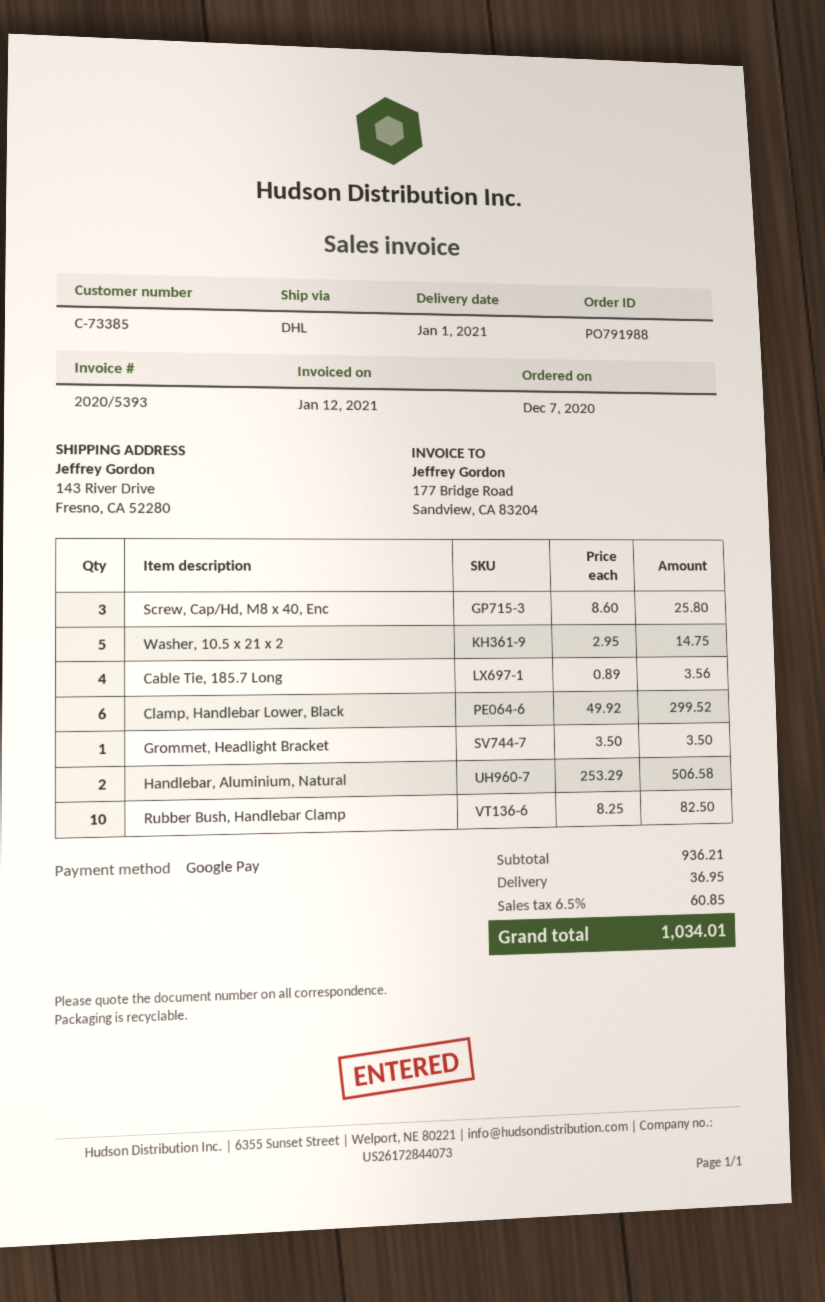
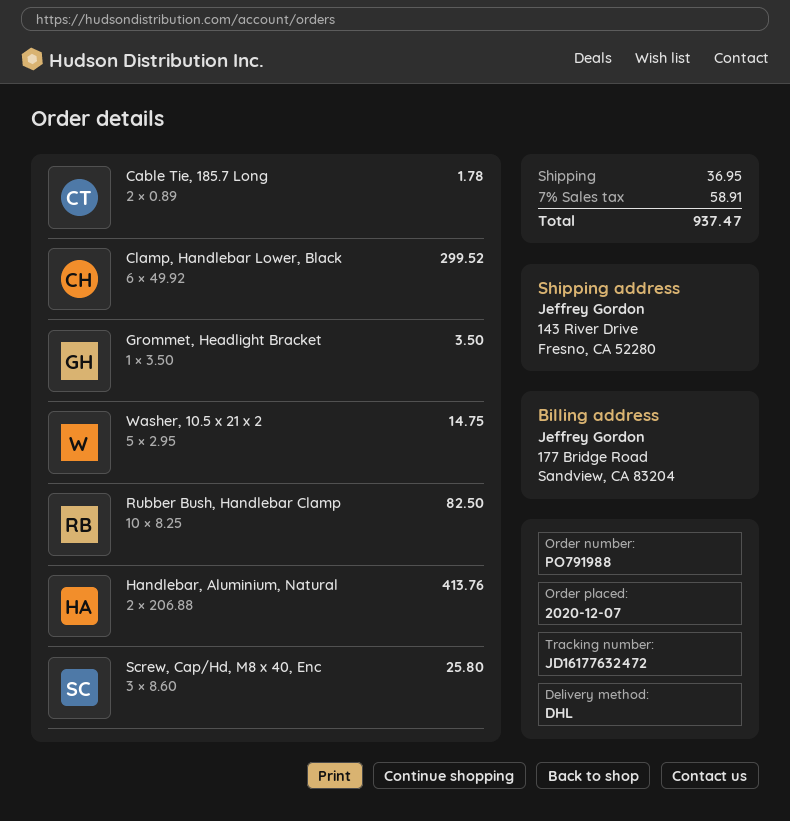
Cable Tie, 185.7 Long: 4 x 0.89 = 3.56 -> 2 x 0.89 = 1.78
Handlebar, Aluminium, Natural: 2 x 253.29 = 506.58 -> 2 x 206.88 = 413.76
tax: 6.5% = 60.85 -> 7% = 58.91
total: 1034.01 -> 937.47

